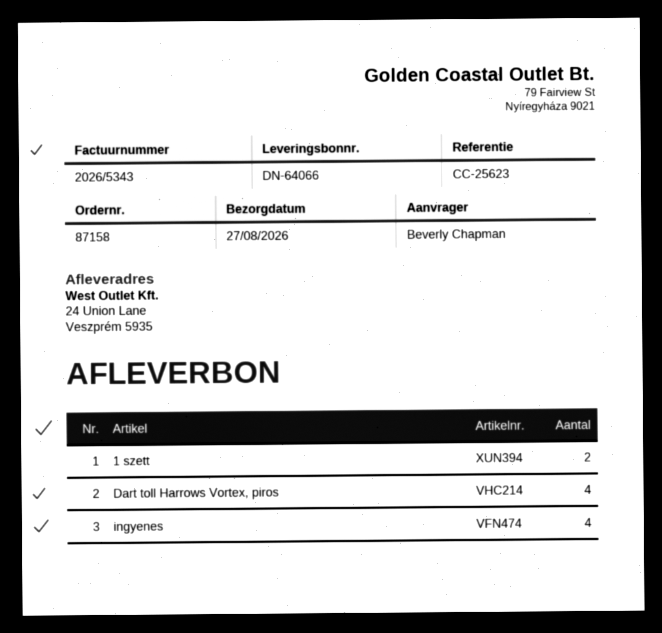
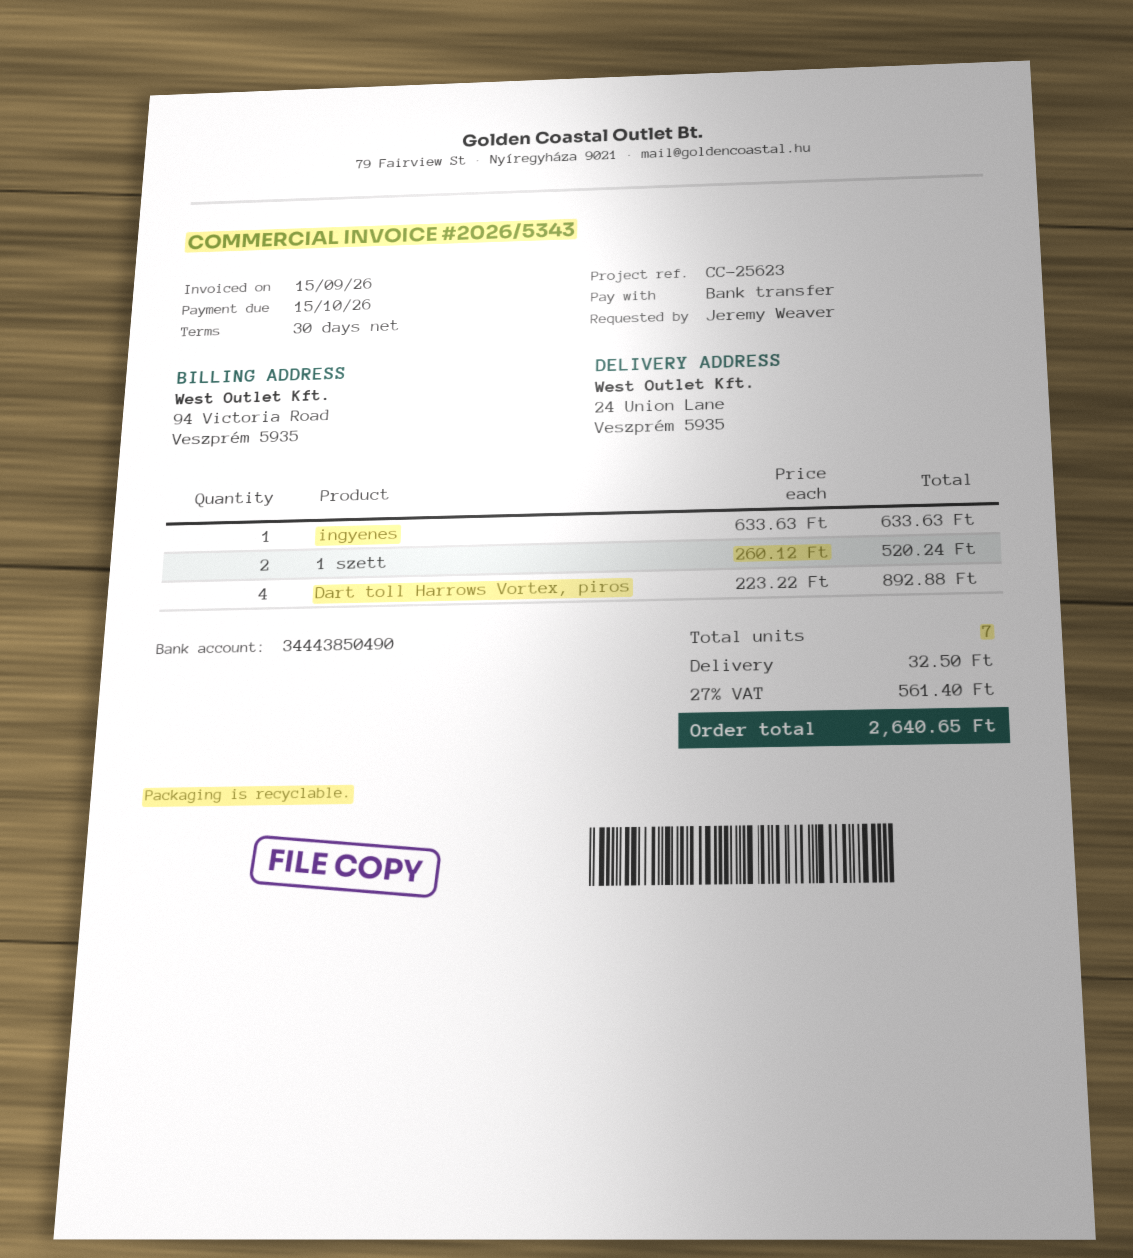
ordered by: Beverly Chapman -> Jeremy Weaver
ingyenes: 4 -> 1

